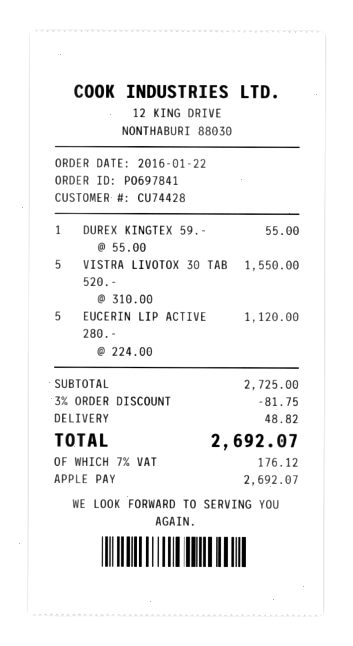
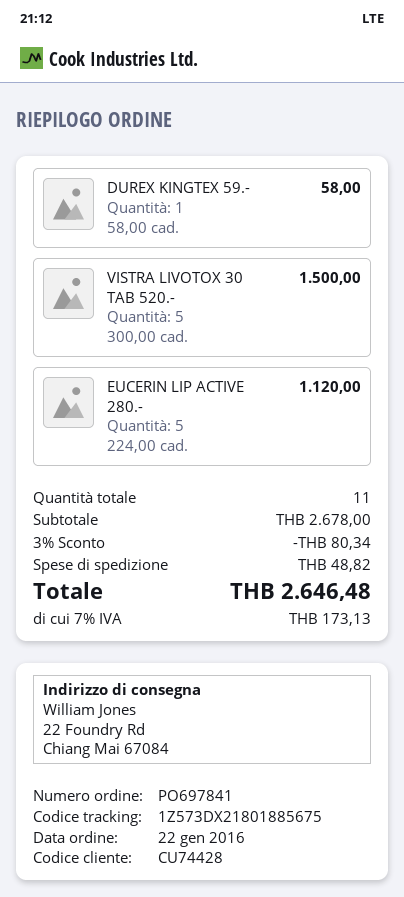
DUREX KINGTEX 59.-: 1 x 55.00 = 55.00 -> 1 x 58.00 = 58.00
VISTRA LIVOTOX 30 TAB 520.-: 5 x 310.00 = 1550.00 -> 5 x 300.00 = 1500.00
subtotal: 2725.00 -> 2678.00
discount: 3% = 81.75 -> 3% = 80.34
tax: 7% = 176.12 -> 7% = 173.13
total: 2692.07 -> 2646.48

